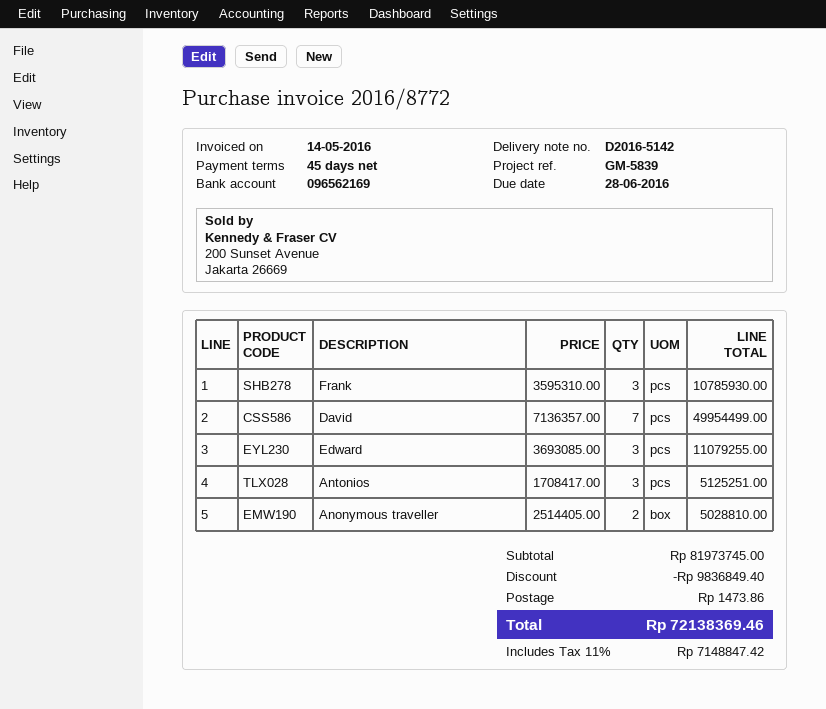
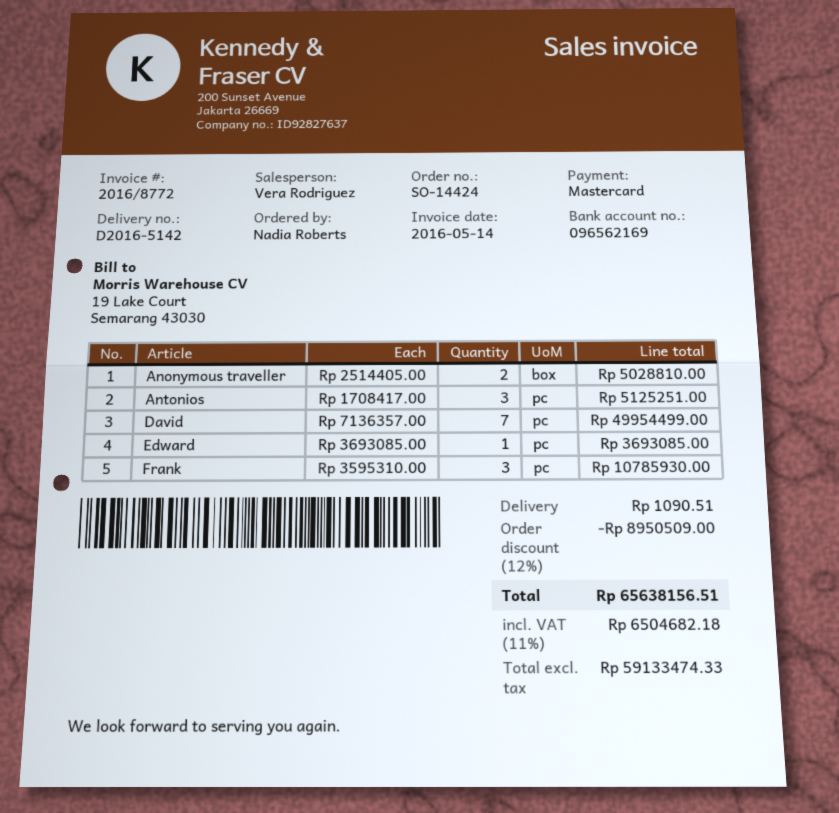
Edward: 3 x 3693085.00 = 11079255.00 -> 1 x 3693085.00 = 3693085.00
discount: 9836849.40 -> 8950509.00
shipping: 1473.86 -> 1090.51
tax: 11% = 7148847.42 -> 11% = 6504682.18
total: 72138369.46 -> 65638156.51

